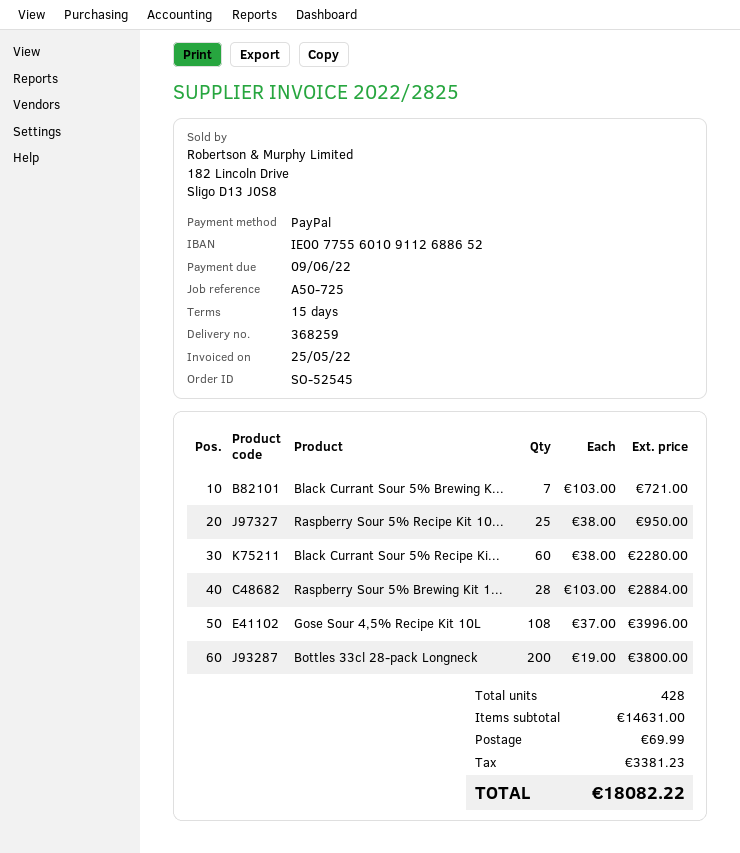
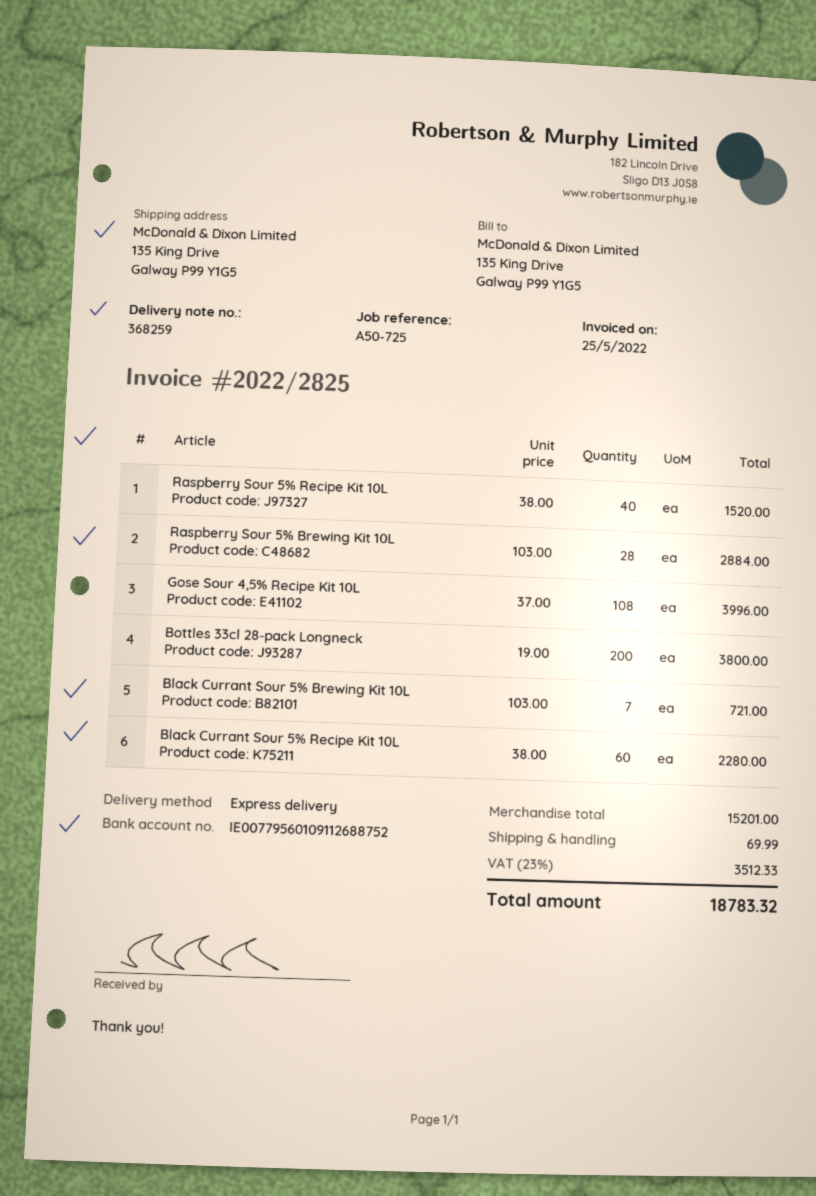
bank account: IE00775560109112688652 -> IE00779560109112688752
Raspberry Sour 5% Recipe Kit 10...: 25 x 38.00 = 950.00 -> 40 x 38.00 = 1520.00
subtotal: 14631.00 -> 15201.00
tax: 3381.23 -> 3512.33
total: 18082.22 -> 18783.32

